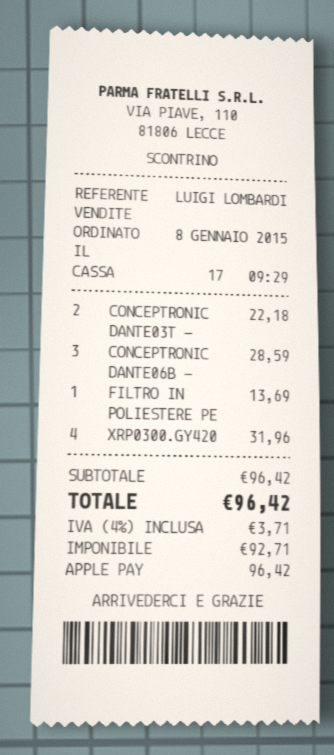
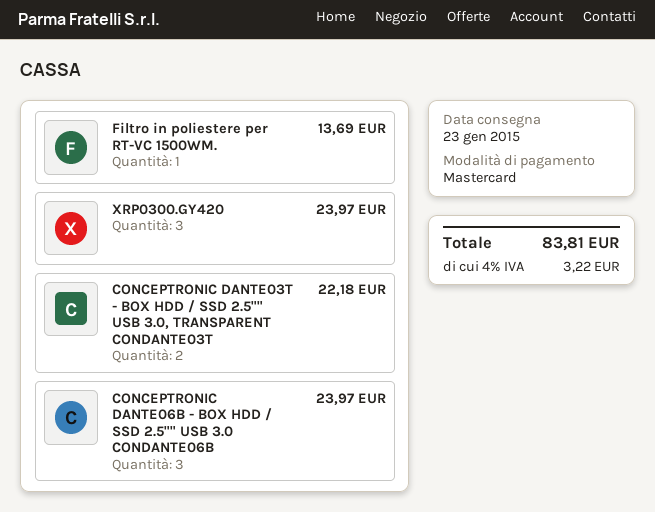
payment method: Apple Pay -> Mastercard
CONCEPTRONIC DANTE06B -: 3 for 28.59 -> 3 for 23.97
XRP0300.GY420: 4 for 31.96 -> 3 for 23.97
tax: 4% = 3.71 -> 4% = 3.22
total: 96.42 -> 83.81

